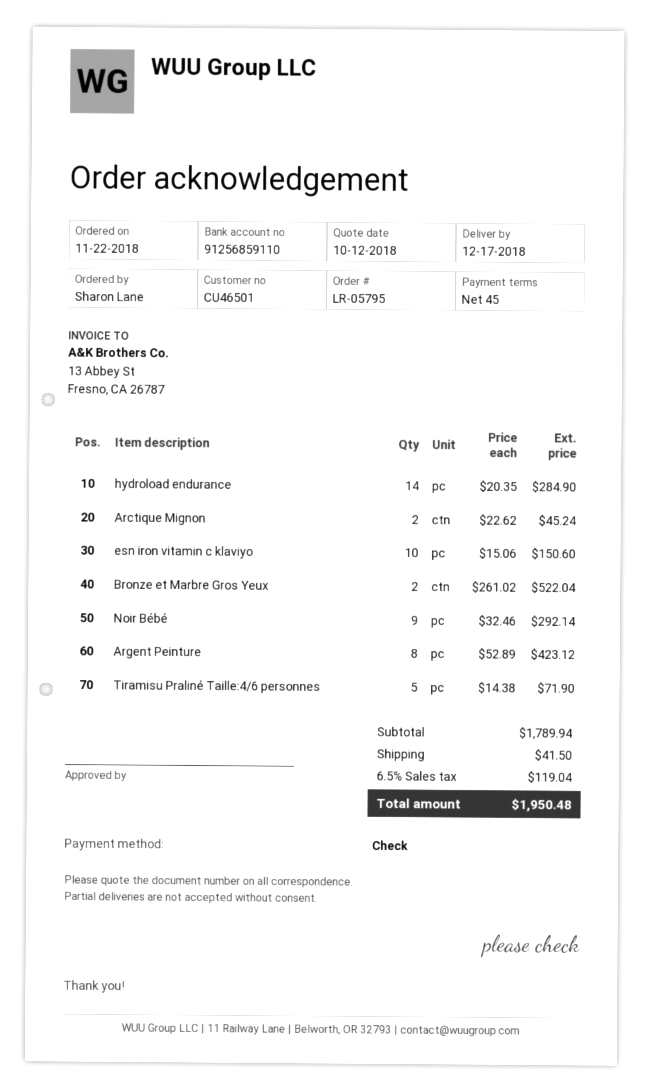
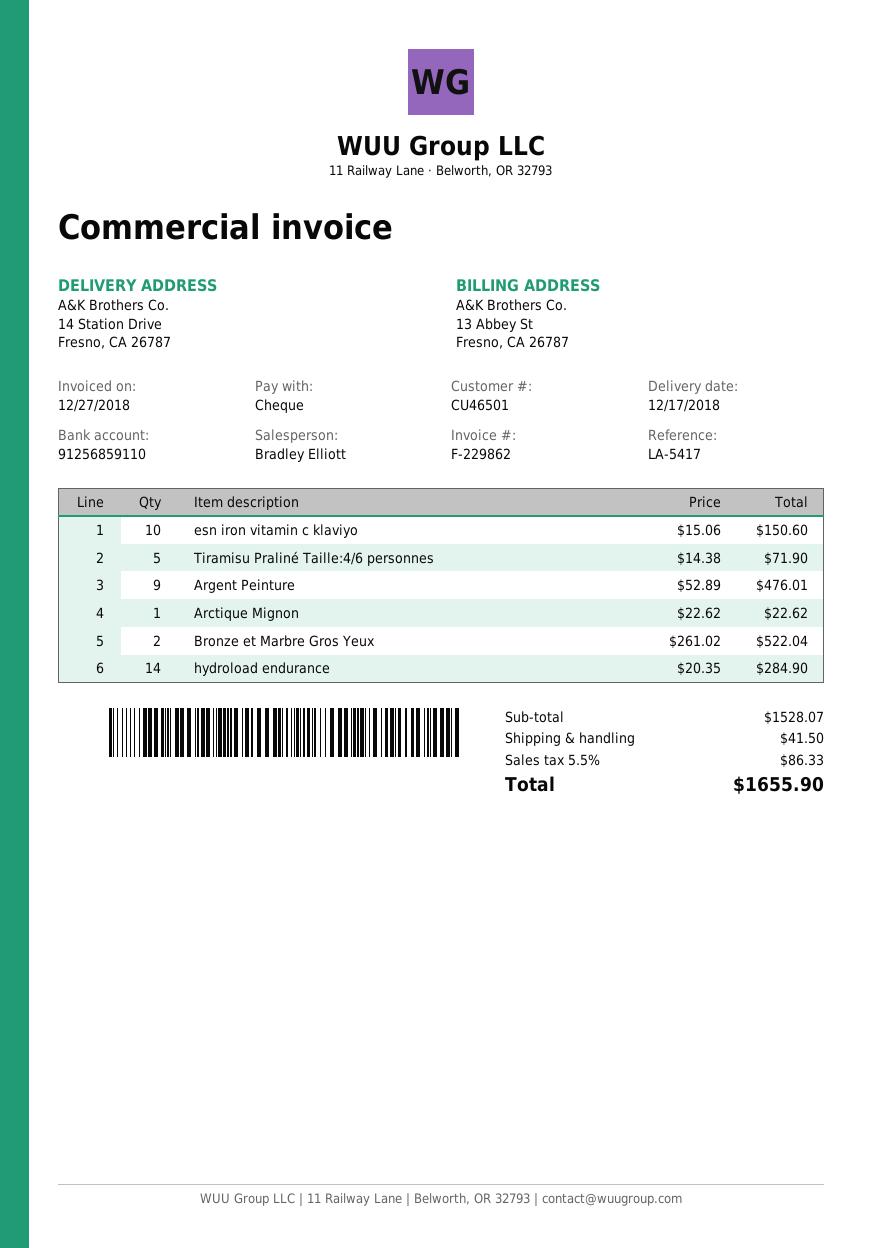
Arctique Mignon: 2 x 22.62 = 45.24 -> 1 x 22.62 = 22.62
Noir Bébé: 9 x 32.46 = 292.14 -> none
Argent Peinture: 8 x 52.89 = 423.12 -> 9 x 52.89 = 476.01
subtotal: 1789.94 -> 1528.07
tax: 6.5% = 119.04 -> 5.5% = 86.33
total: 1950.48 -> 1655.90

